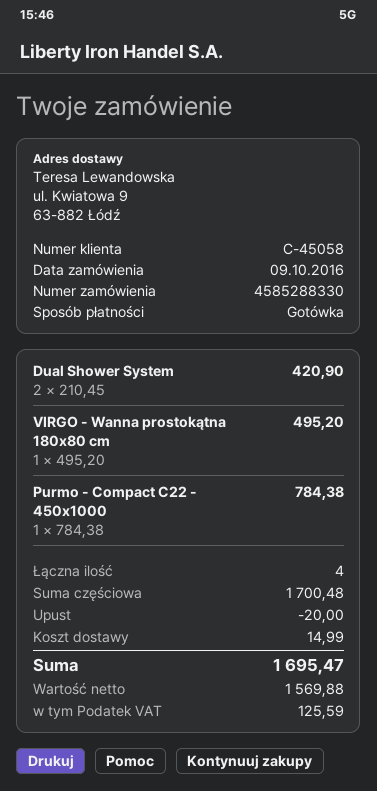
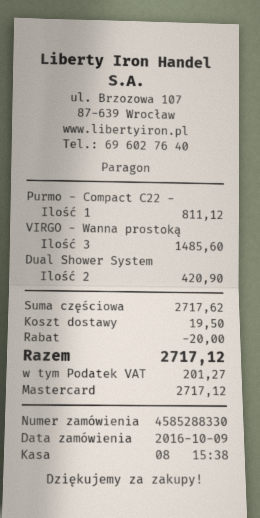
payment method: cash -> Mastercard
VIRGO - Wanna prostokątna 180x80 cm: 1 for 495.20 -> 3 for 1485.60
Purmo - Compact C22 - 450x1000: 1 for 784.38 -> 1 for 811.12
subtotal: 1700.48 -> 2717.62
shipping: 14.99 -> 19.50
tax: 125.59 -> 201.27
total: 1695.47 -> 2717.12

